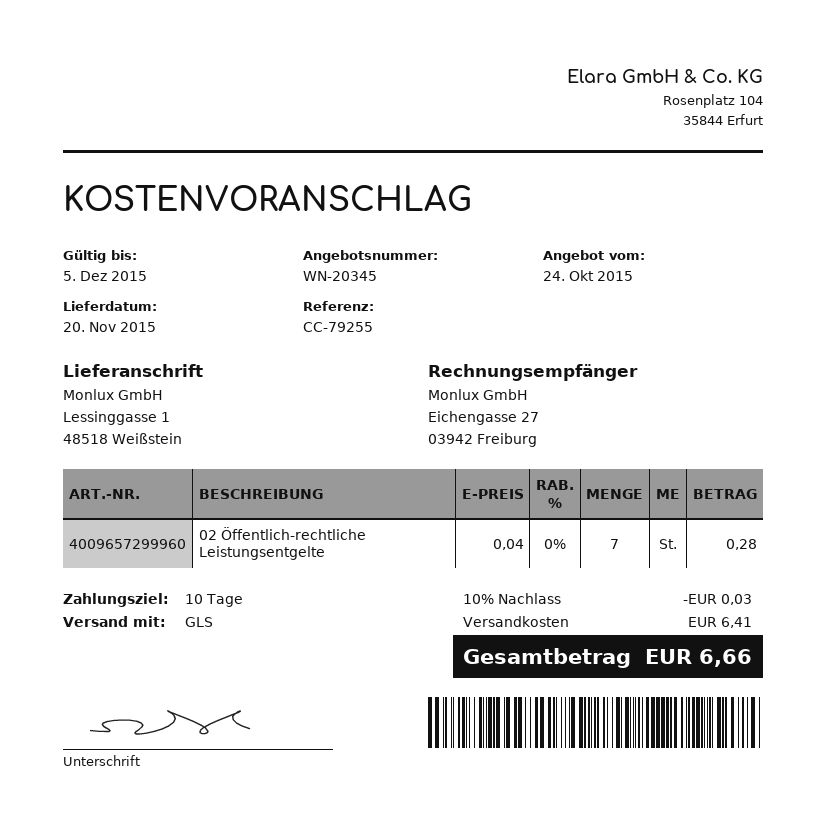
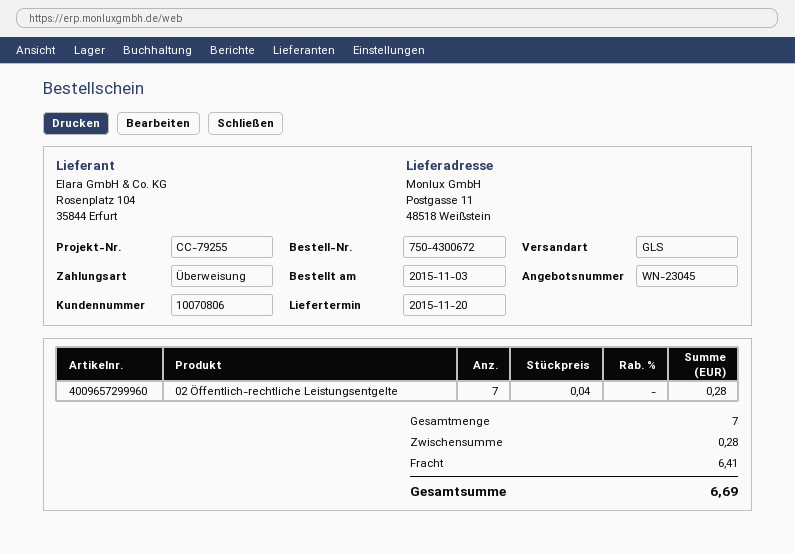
quote number: WN-20345 -> WN-23045
ship to: Lessinggasse 1, 48518 Weißstein -> Postgasse 11, 48518 Weißstein
discount: 10% = 0.03 -> none
total: 6.66 -> 6.69

